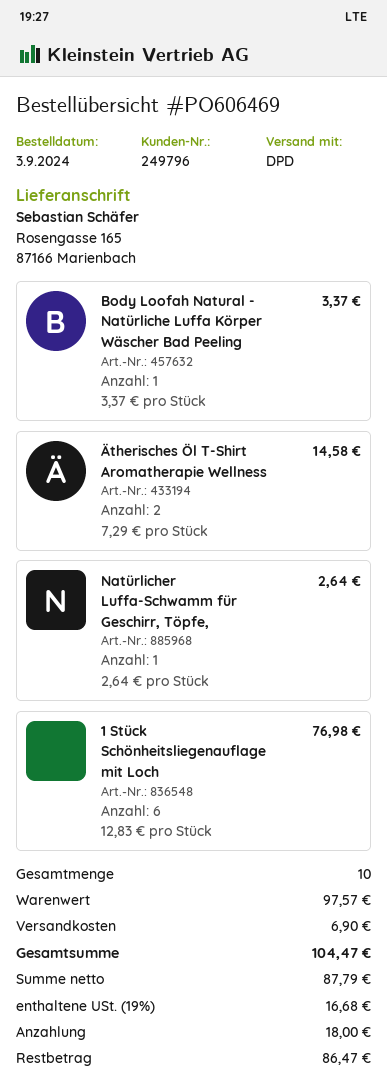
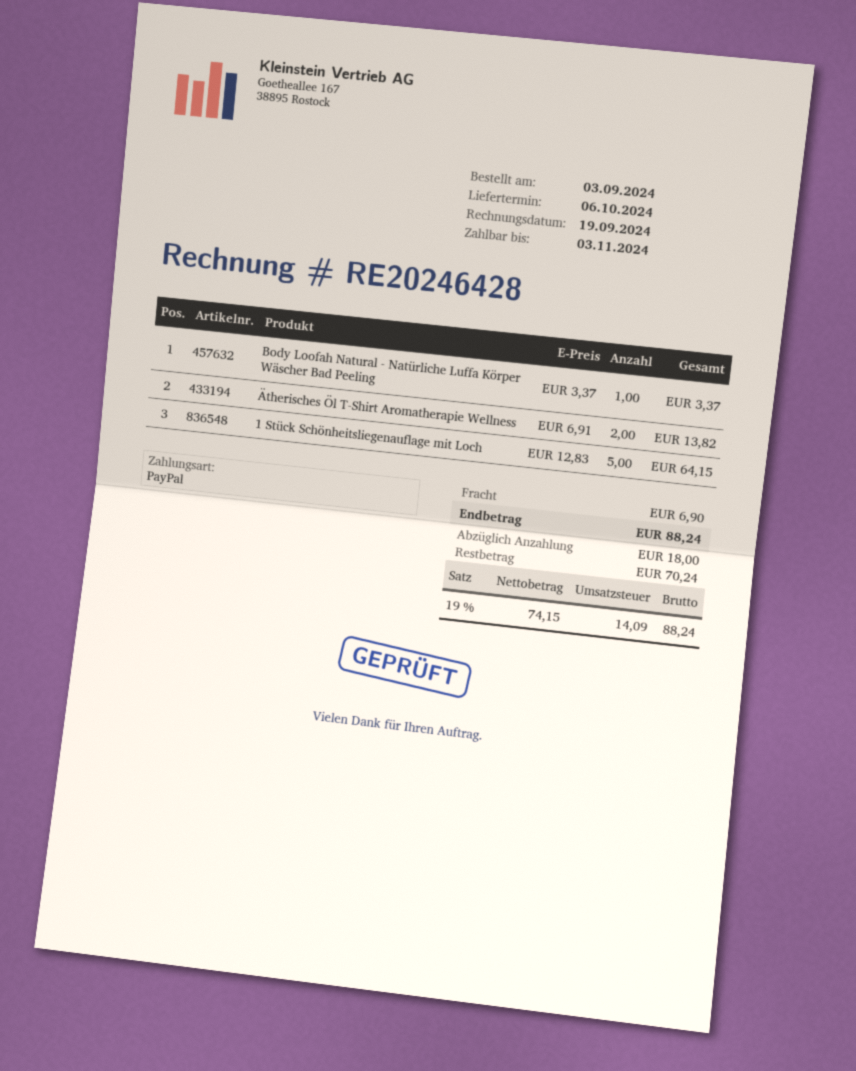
Ätherisches Öl T-Shirt Aromatherapie Wellness: 2 x 7.29 = 14.58 -> 2 x 6.91 = 13.82
Natürlicher Luffa-Schwamm für Geschirr, Töpfe,: 1 x 2.64 = 2.64 -> none
1 Stück Schönheitsliegenauflage mit Loch: 6 x 12.83 = 76.98 -> 5 x 12.83 = 64.15
net: 87.79 -> 74.15
tax: 19% = 16.68 -> 19% = 14.09
total: 104.47 -> 88.24
balance: 86.47 -> 70.24

